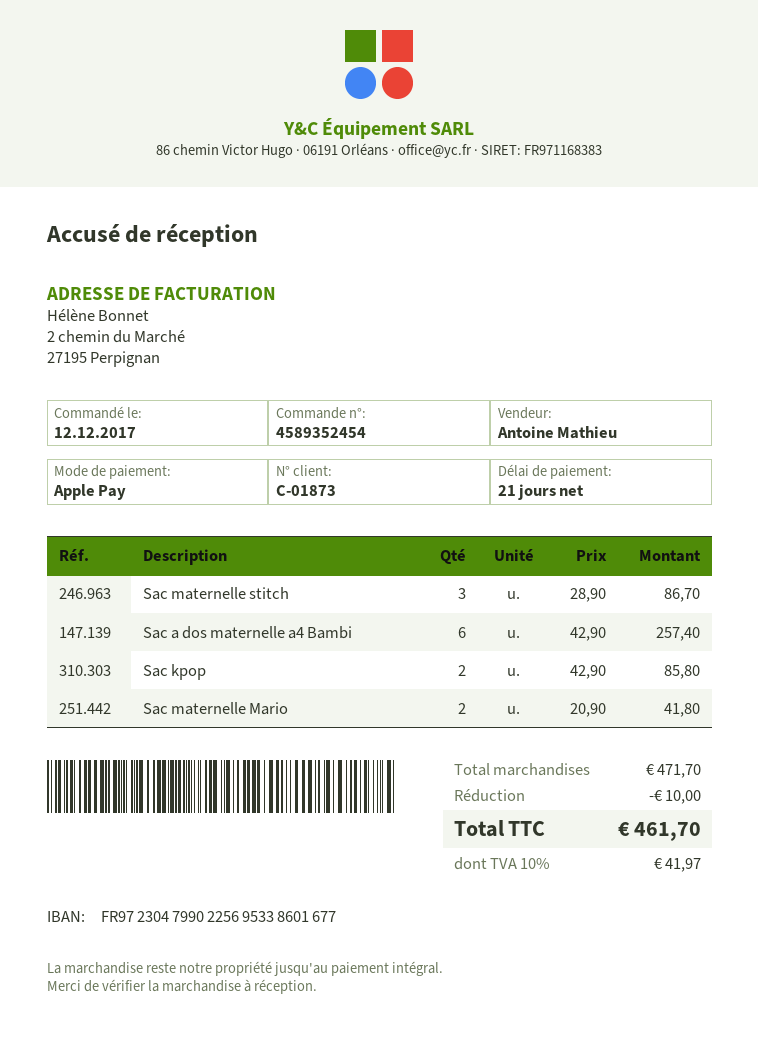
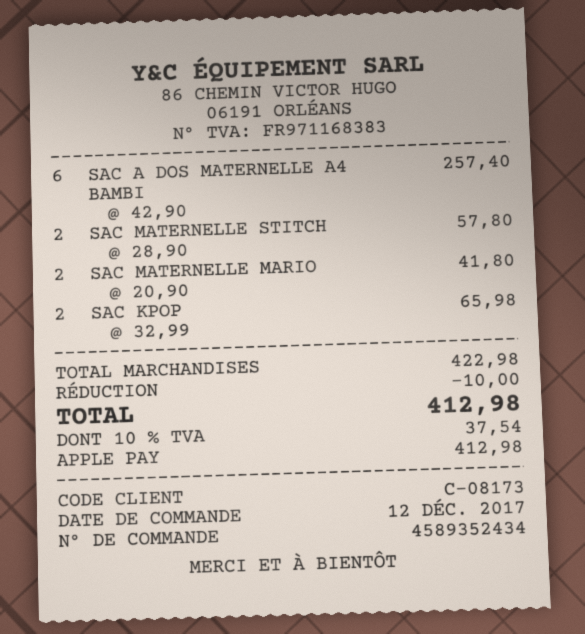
order number: 4589352454 -> 4589352434
customer number: C-01873 -> C-08173
Sac maternelle stitch: 3 x 28.90 = 86.70 -> 2 x 28.90 = 57.80
Sac kpop: 2 x 42.90 = 85.80 -> 2 x 32.99 = 65.98
subtotal: 471.70 -> 422.98
tax: 10% = 41.97 -> 10% = 37.54
total: 461.70 -> 412.98

